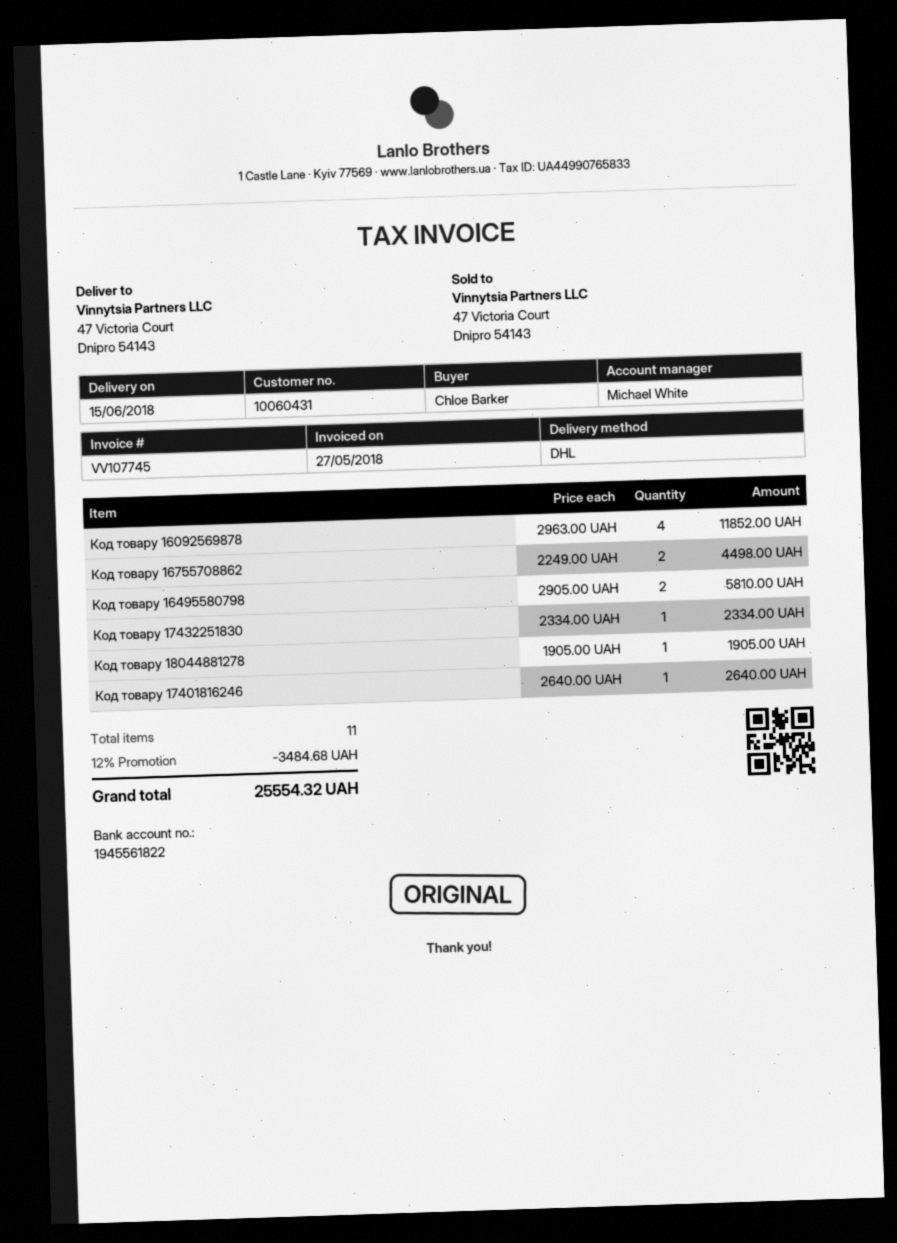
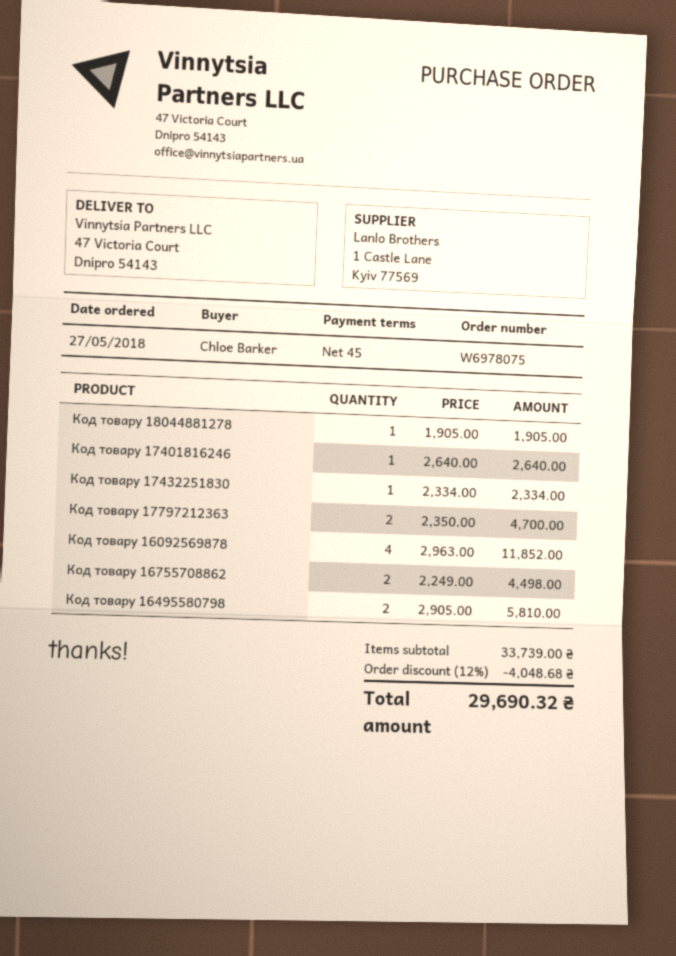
Код товару 17797212363: none -> 2 x 2350.00 = 4700.00
discount: 12% = 3484.68 -> 12% = 4048.68
total: 25554.32 -> 29690.32

